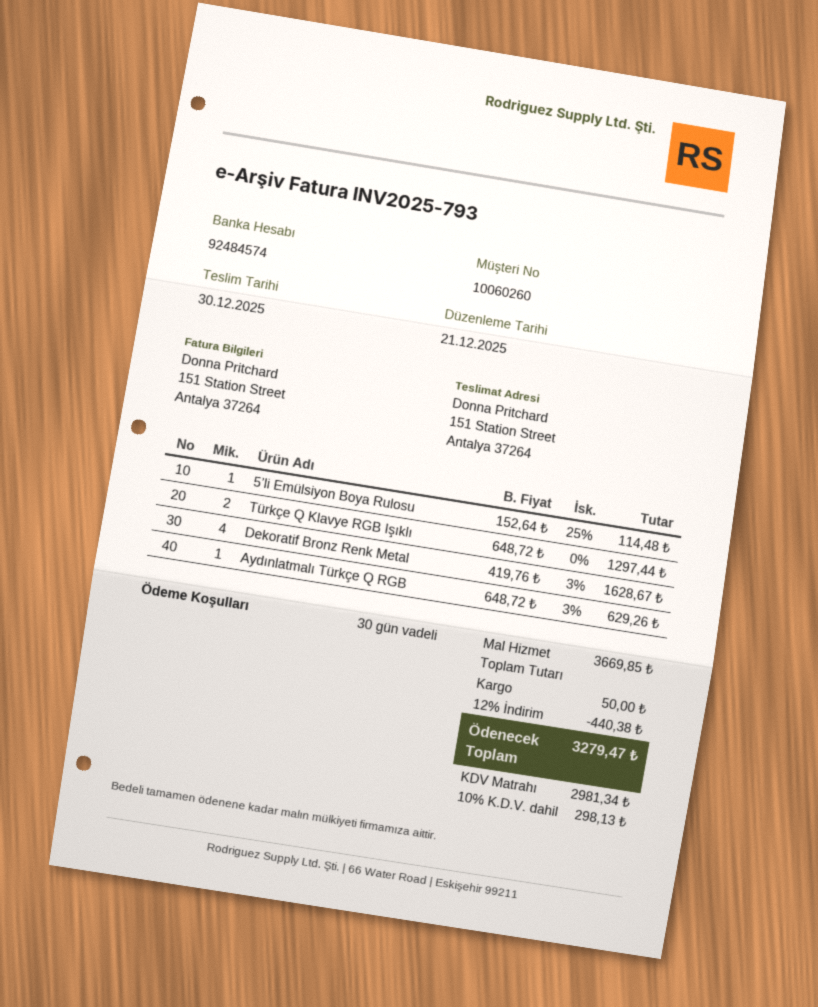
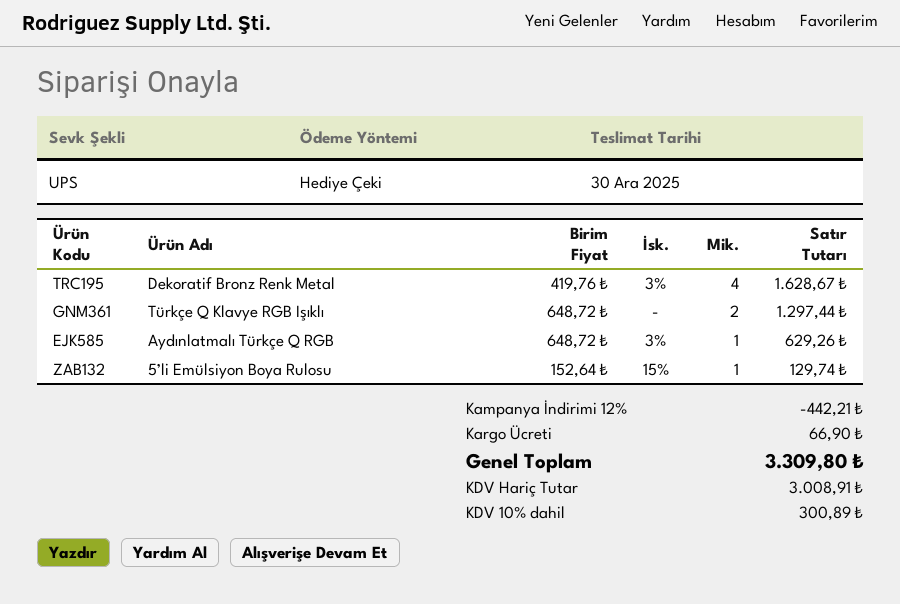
5’li Emülsiyon Boya Rulosu: 1 x 152.64 - 25% = 114.48 -> 1 x 152.64 - 15% = 129.74
discount: 12% = 440.38 -> 12% = 442.21
shipping: 50.00 -> 66.90
net: 2981.34 -> 3008.91
tax: 10% = 298.13 -> 10% = 300.89
total: 3279.47 -> 3309.80

